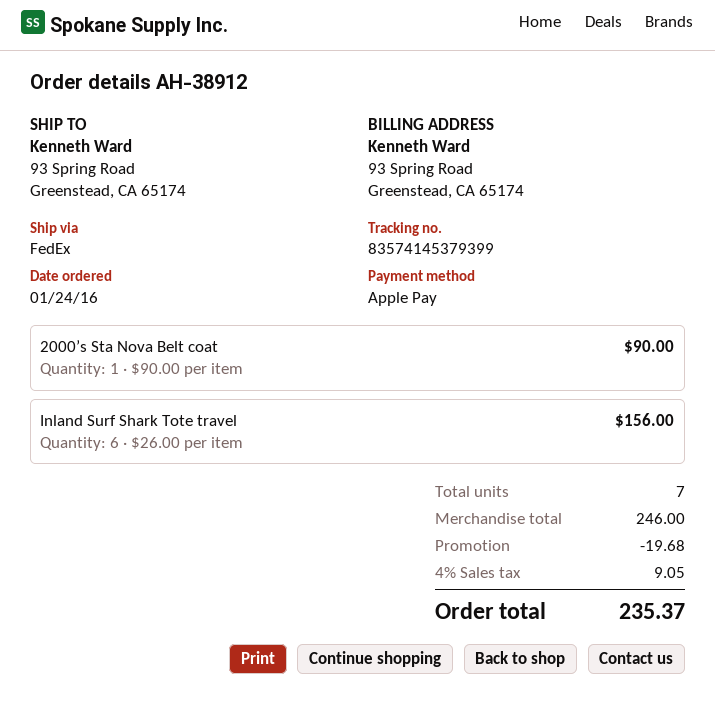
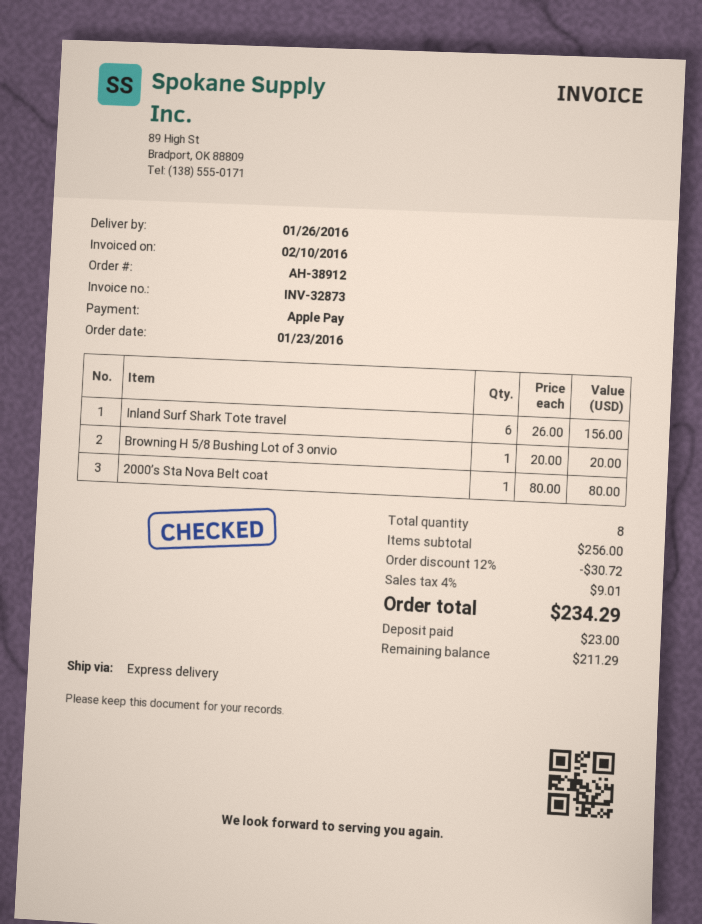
order date: 2016-01-24 -> 2016-01-23
shipping method: FedEx -> express
2000’s Sta Nova Belt coat: 1 x 90.00 = 90.00 -> 1 x 80.00 = 80.00
Browning H 5/8 Bushing Lot of 3 onvio: none -> 1 x 20.00 = 20.00
total quantity: 7 -> 8
subtotal: 246.00 -> 256.00
discount: 19.68 -> 30.72
tax: 4% = 9.05 -> 4% = 9.01
total: 235.37 -> 234.29

